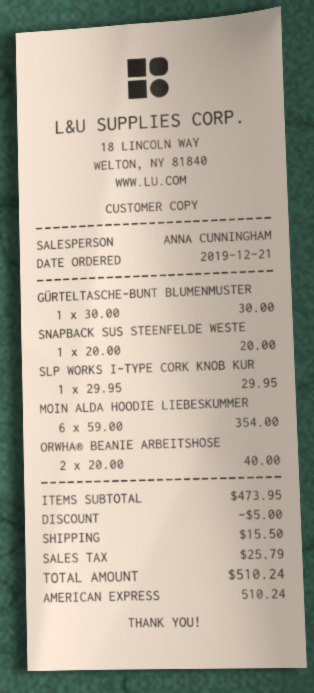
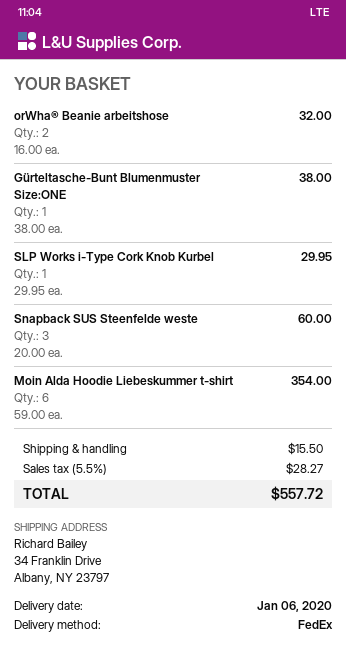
GÜRTELTASCHE-BUNT BLUMENMUSTER: 1 x 30.00 = 30.00 -> 1 x 38.00 = 38.00
SNAPBACK SUS STEENFELDE WESTE: 1 x 20.00 = 20.00 -> 3 x 20.00 = 60.00
ORWHA® BEANIE ARBEITSHOSE: 2 x 20.00 = 40.00 -> 2 x 16.00 = 32.00
discount: 5.00 -> none
tax: 25.79 -> 28.27
total: 510.24 -> 557.72

